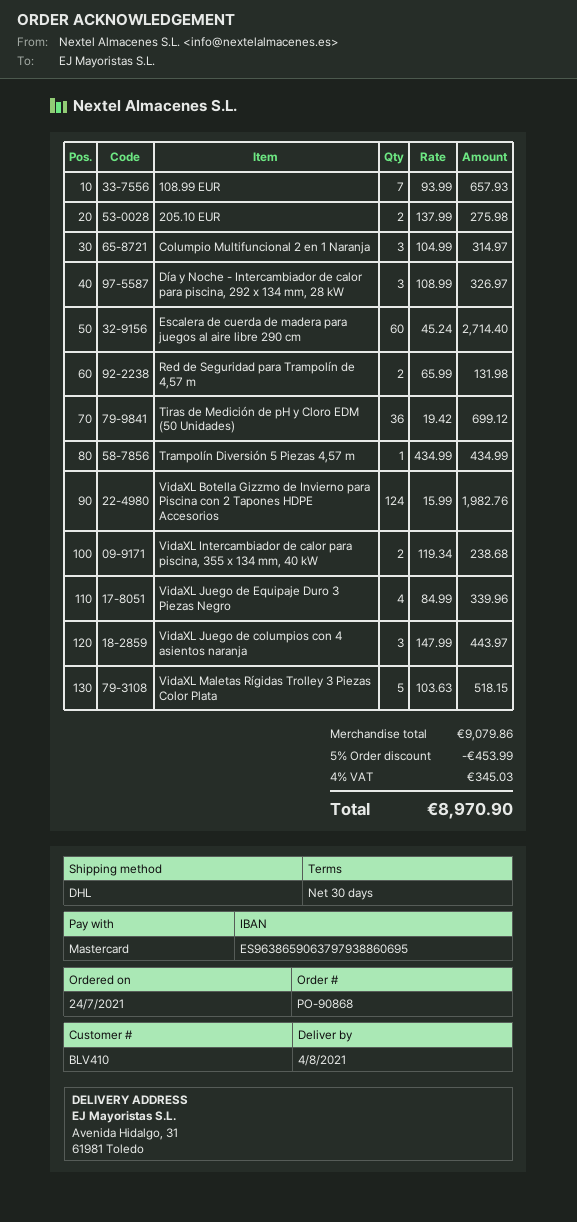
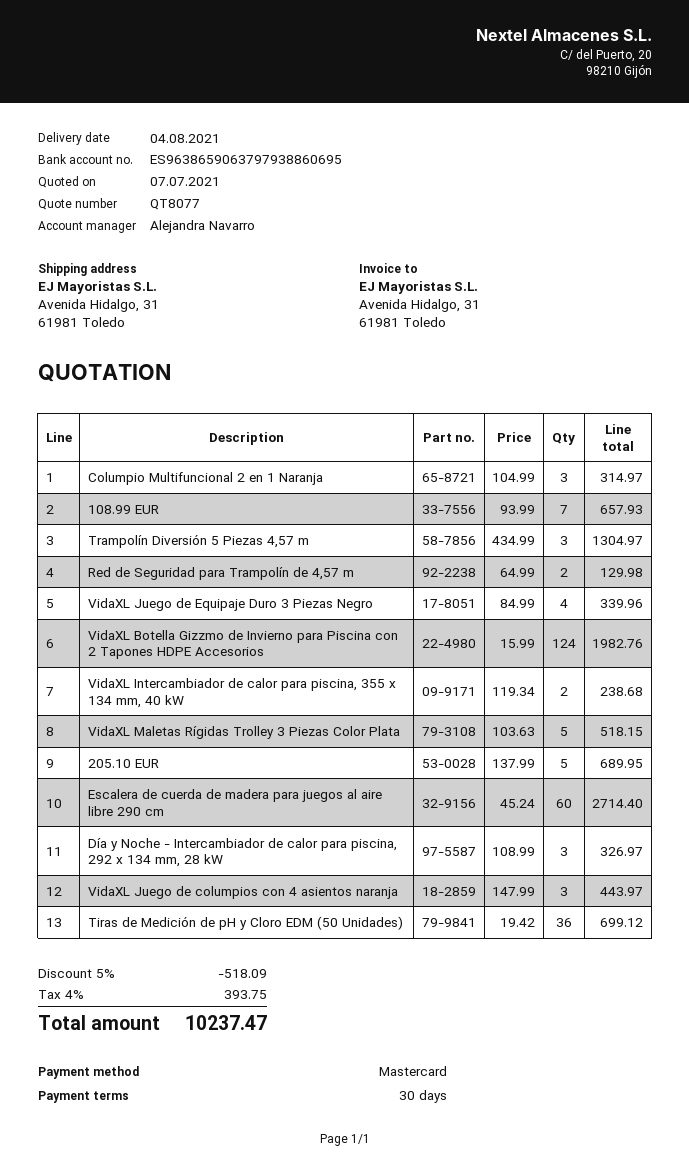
205.10 EUR: 2 x 137.99 = 275.98 -> 5 x 137.99 = 689.95
Red de Seguridad para Trampolín de 4,57 m: 2 x 65.99 = 131.98 -> 2 x 64.99 = 129.98
Trampolín Diversión 5 Piezas 4,57 m: 1 x 434.99 = 434.99 -> 3 x 434.99 = 1304.97
discount: 5% = 453.99 -> 5% = 518.09
tax: 4% = 345.03 -> 4% = 393.75
total: 8970.90 -> 10237.47

